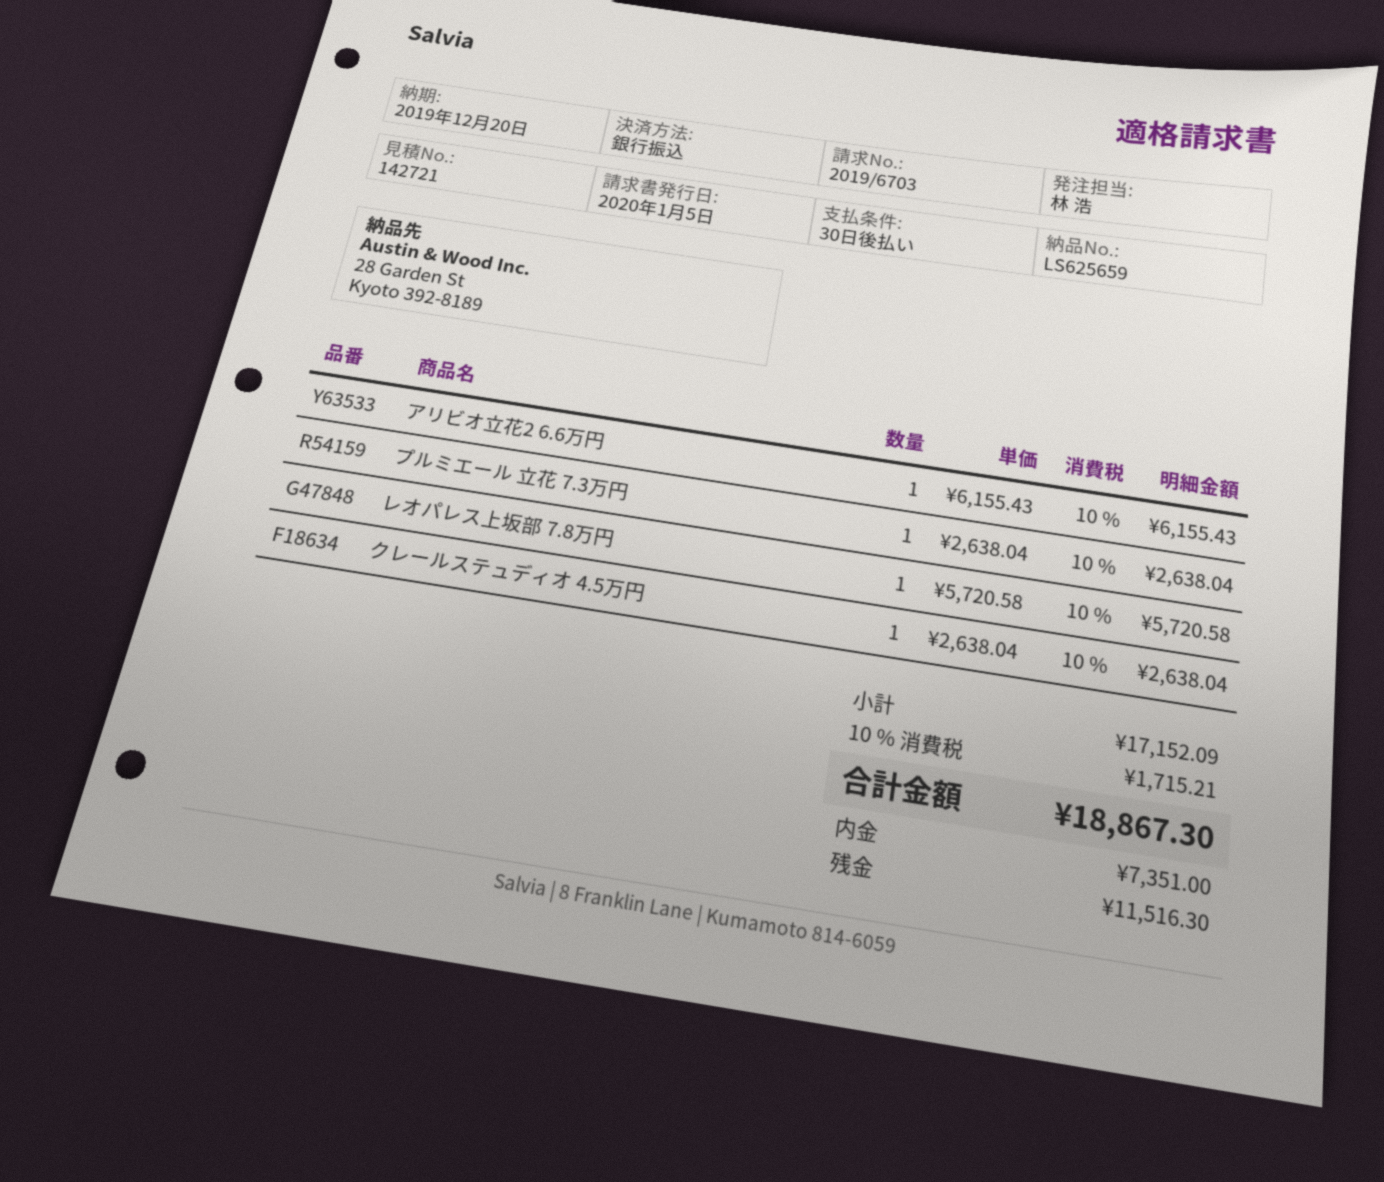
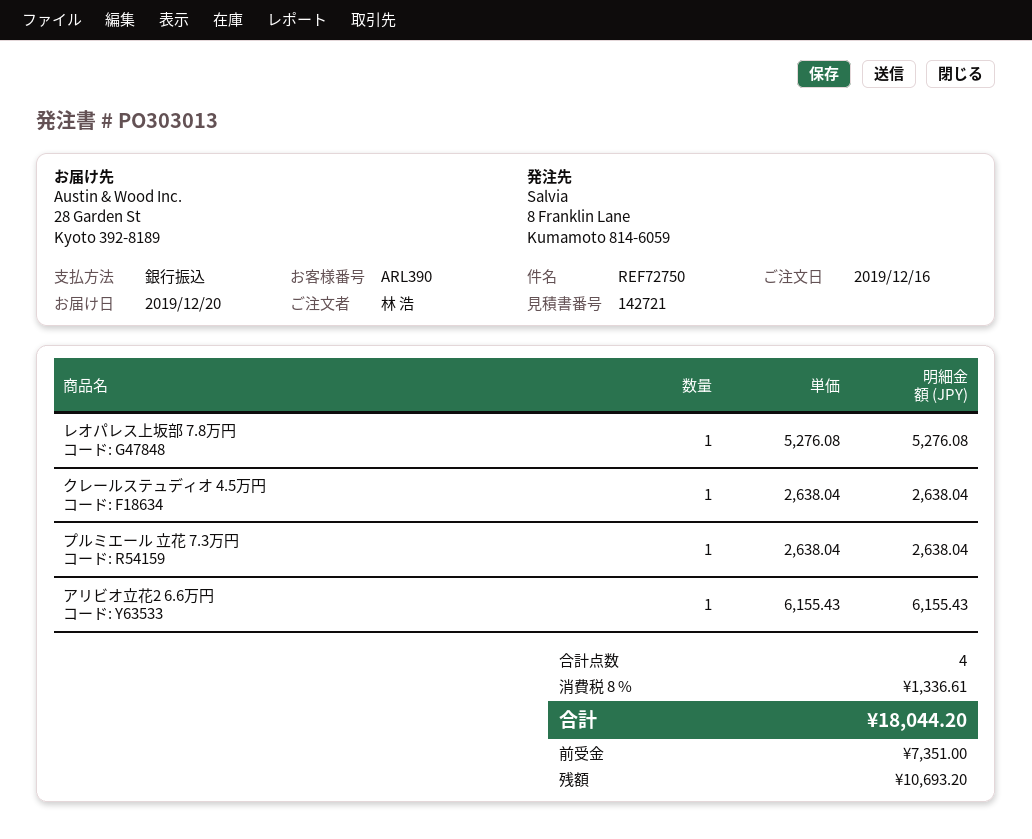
レオパレス上坂部 7.8万円: 1 x 5720.58 = 5720.58 -> 1 x 5276.08 = 5276.08
tax: 10% = 1715.21 -> 8% = 1336.61
total: 18867.30 -> 18044.20
balance: 11516.30 -> 10693.20

